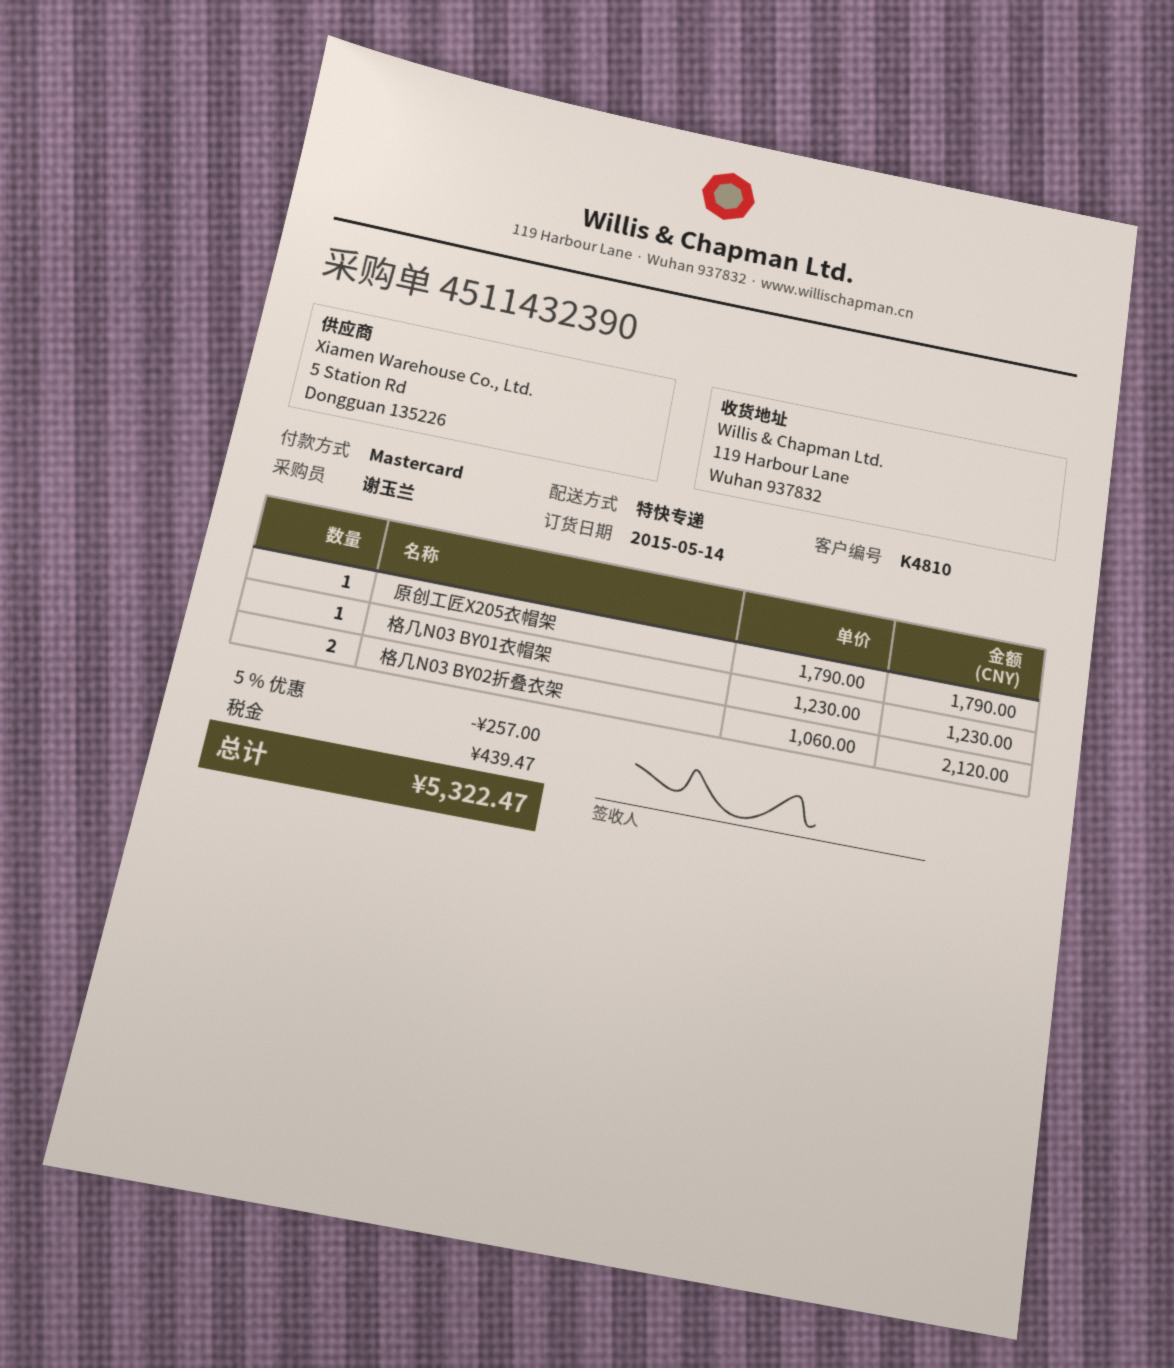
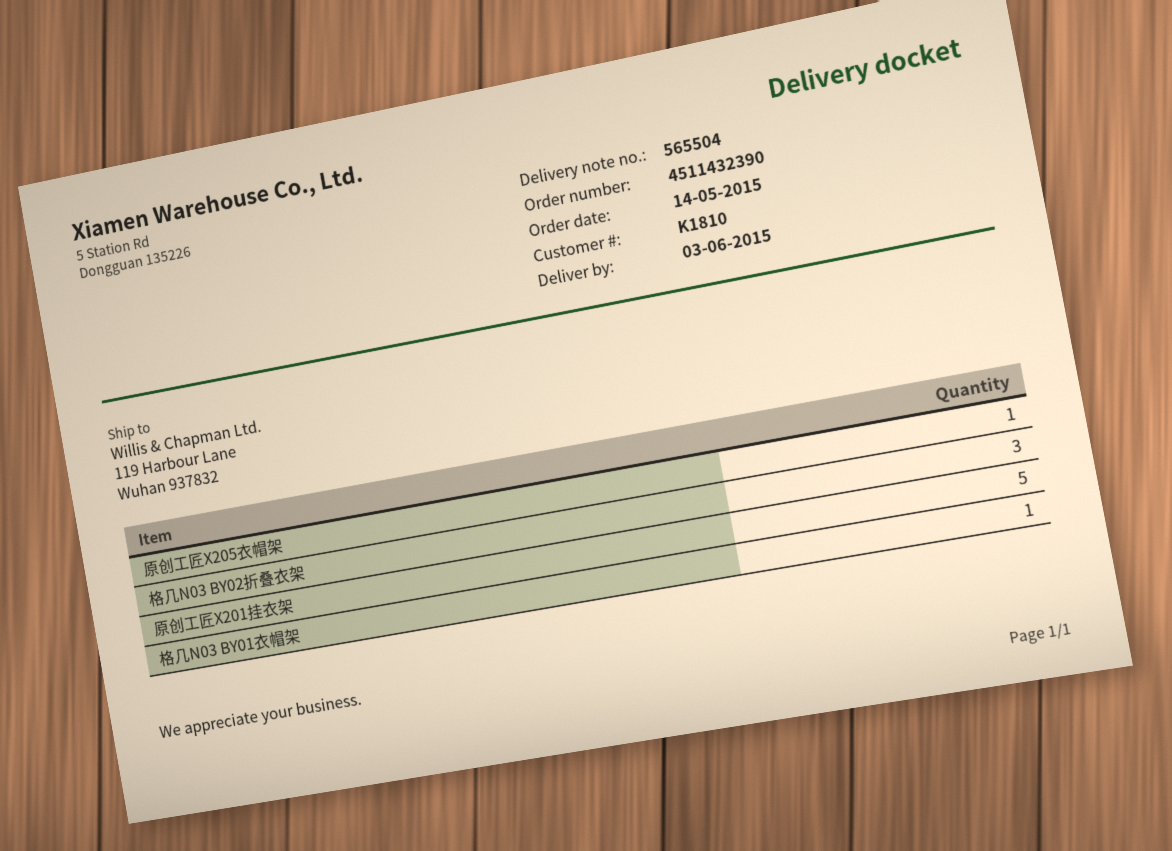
customer number: K4810 -> K1810
格几N03 BY02折叠衣架: 2 -> 3
原创工匠X201挂衣架: none -> 5

